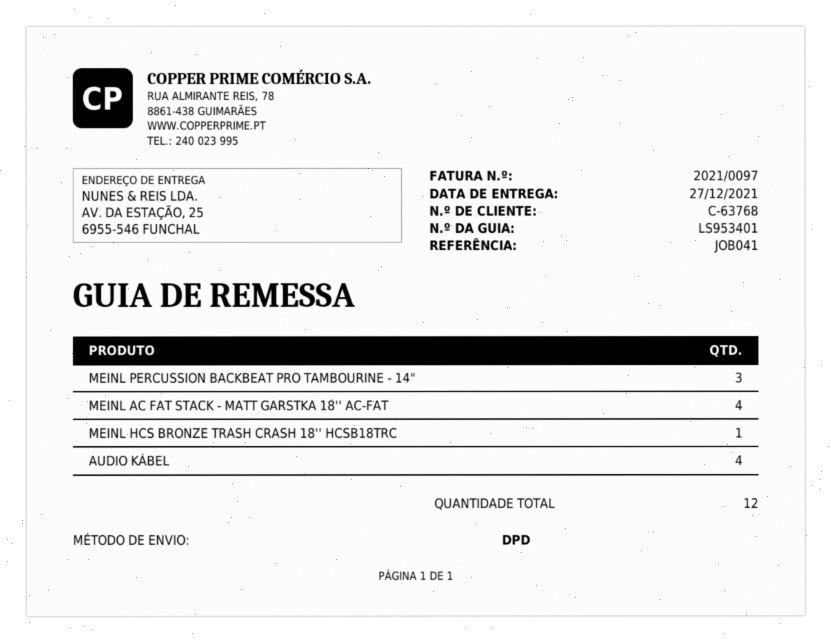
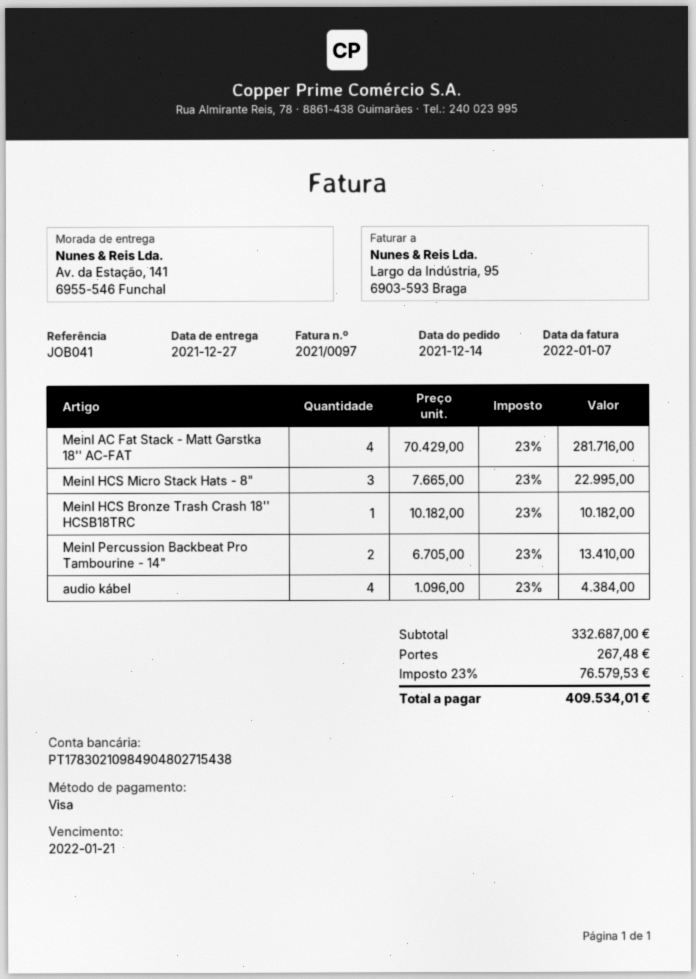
ship to: AV. DA ESTAÇÃO, 25, 6955-546 FUNCHAL -> Av. da Estação, 141, 6955-546 Funchal
MEINL PERCUSSION BACKBEAT PRO TAMBOURINE - 14": 3 -> 2
Meinl HCS Micro Stack Hats - 8": none -> 3

